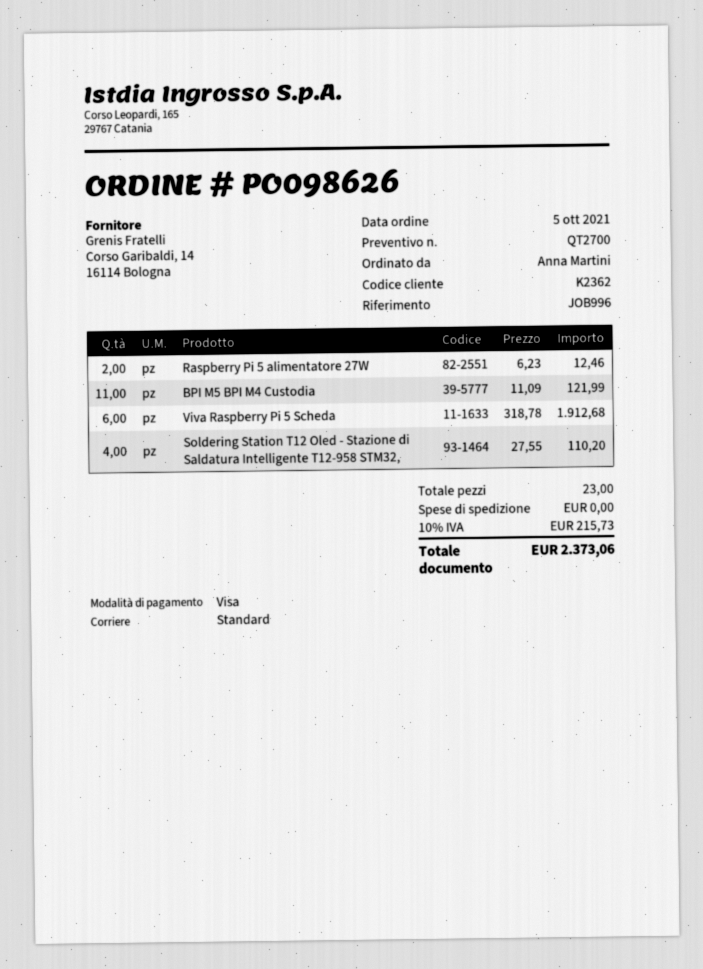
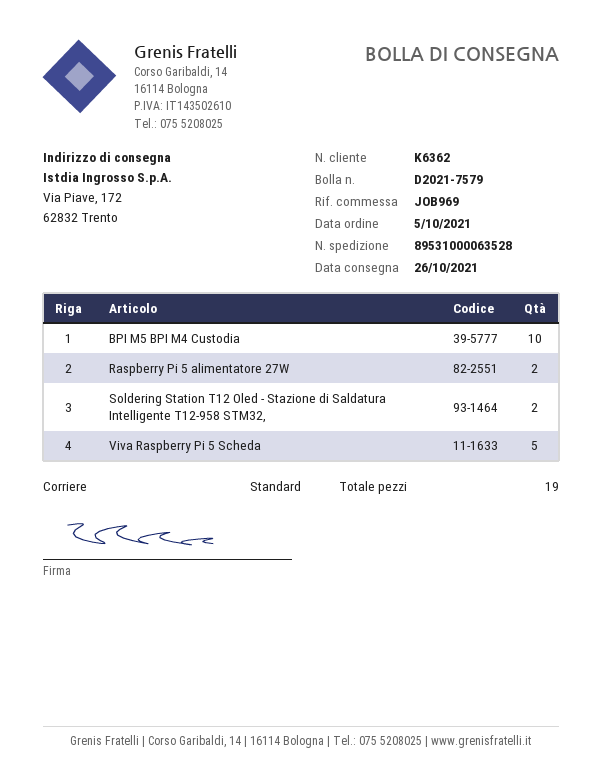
customer number: K2362 -> K6362
reference: JOB996 -> JOB969
BPI M5 BPI M4 Custodia: 11 -> 10
Viva Raspberry Pi 5 Scheda: 6 -> 5
Soldering Station T12 Oled - Stazione di Saldatura Intelligente T12-958 STM32,: 4 -> 2
total quantity: 23 -> 19

